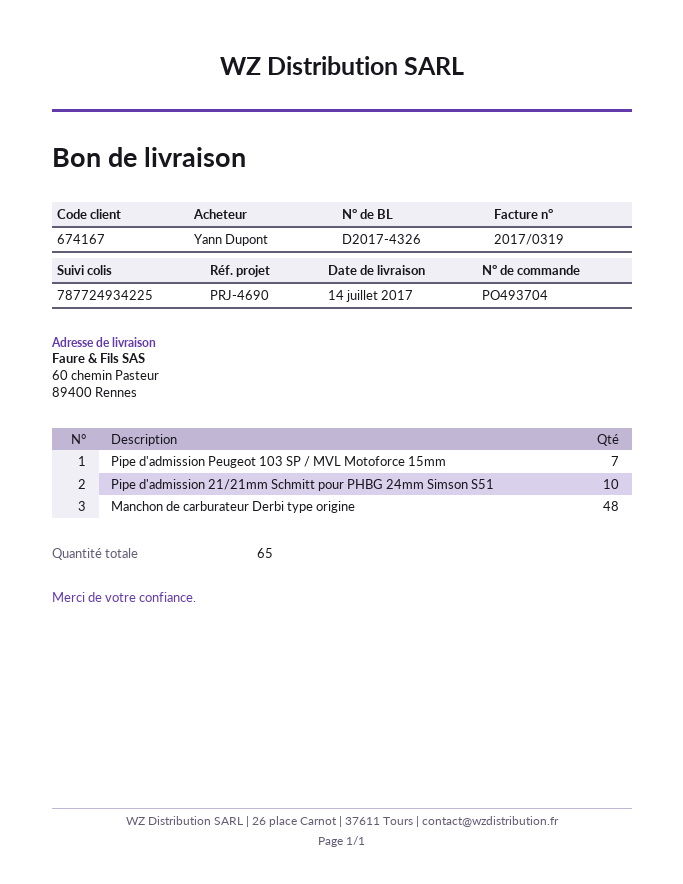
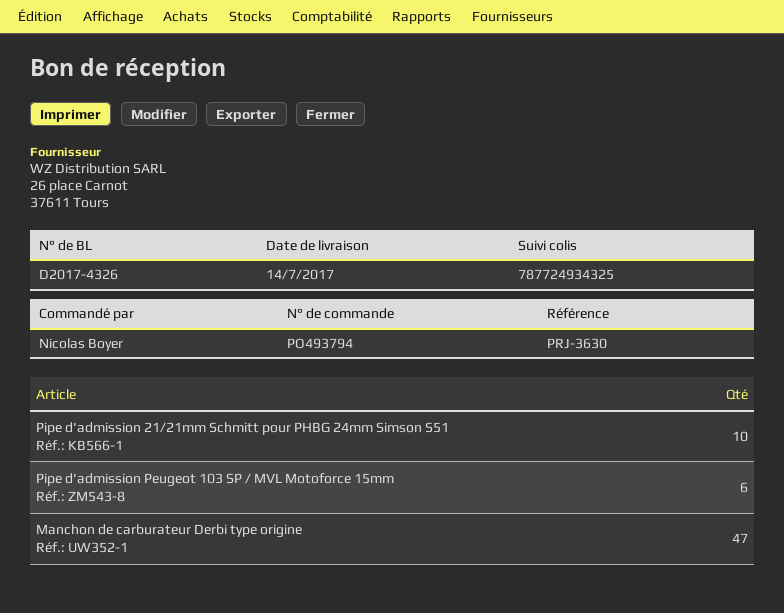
order number: PO493704 -> PO493794
reference: PRJ-4690 -> PRJ-3630
ordered by: Yann Dupont -> Nicolas Boyer
tracking number: 787724934225 -> 787724934325
Pipe d'admission Peugeot 103 SP / MVL Motoforce 15mm: 7 -> 6
Manchon de carburateur Derbi type origine: 48 -> 47

